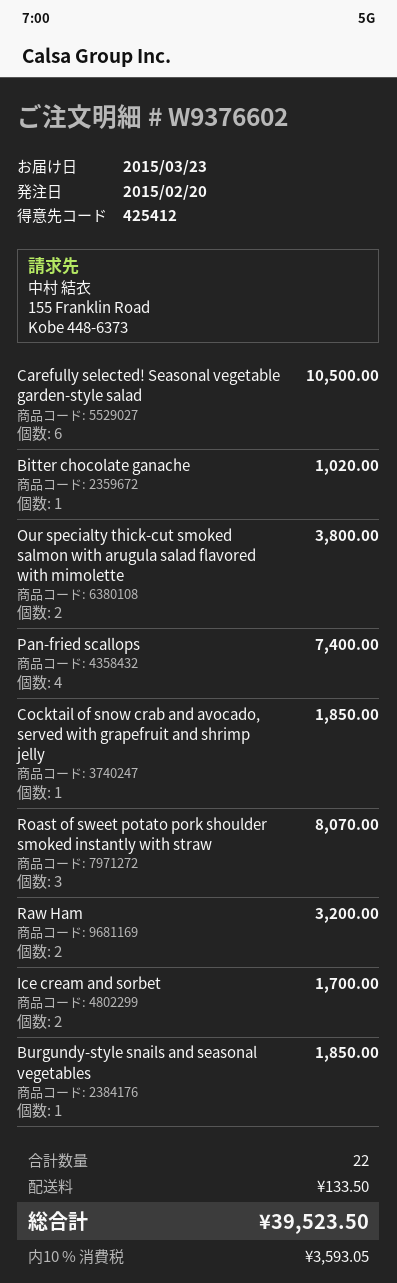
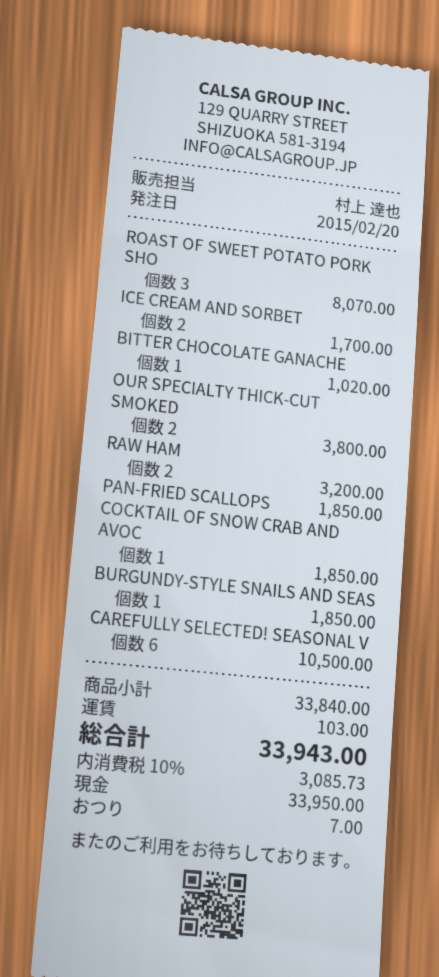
Pan-fried scallops: 4 for 7400.00 -> 1 for 1850.00
shipping: 133.50 -> 103.00
tax: 10% = 3593.05 -> 10% = 3085.73
total: 39523.50 -> 33943.00

